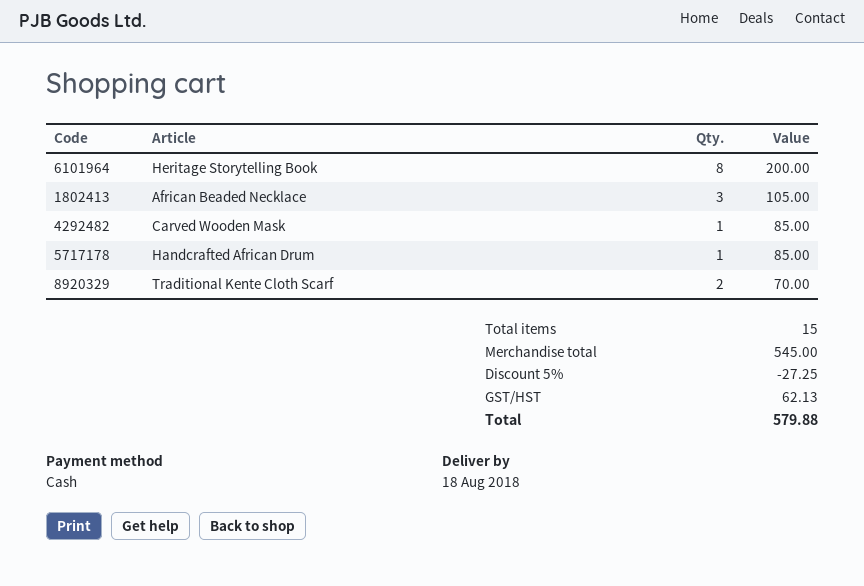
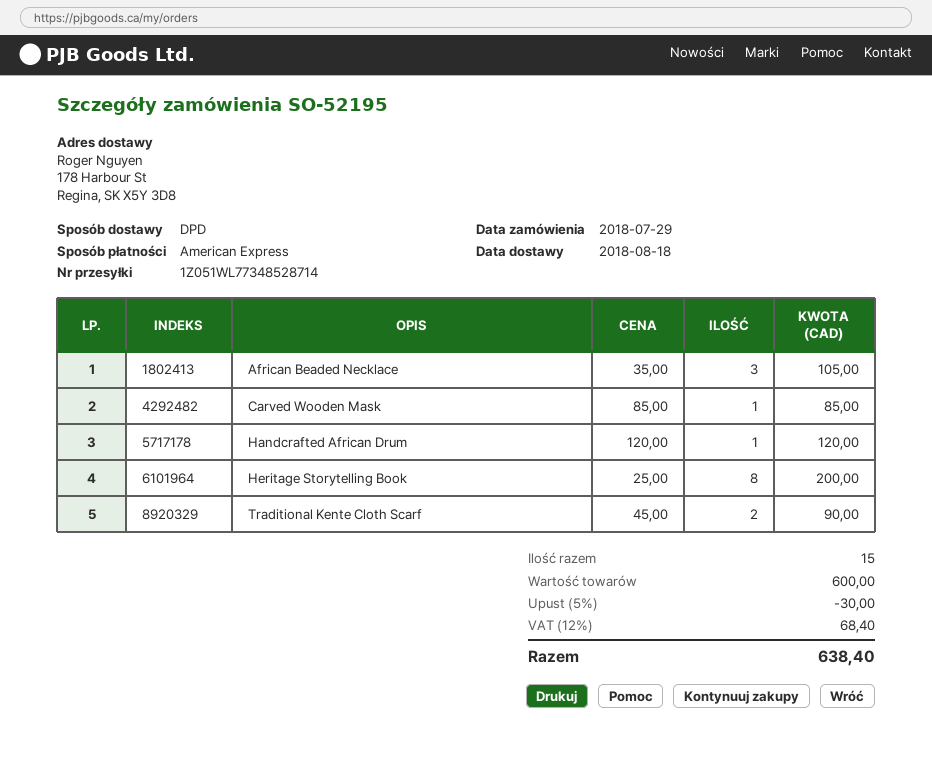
payment method: cash -> American Express
Handcrafted African Drum: 1 for 85.00 -> 1 for 120.00
Traditional Kente Cloth Scarf: 2 for 70.00 -> 2 for 90.00
subtotal: 545.00 -> 600.00
discount: 5% = 27.25 -> 5% = 30.00
tax: 62.13 -> 68.40
total: 579.88 -> 638.40

